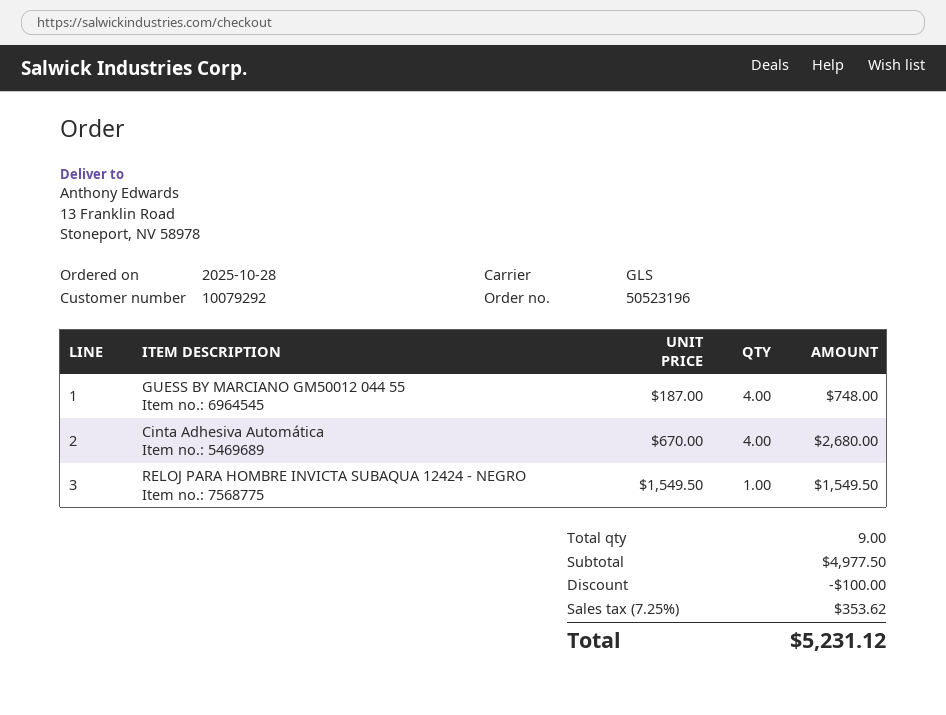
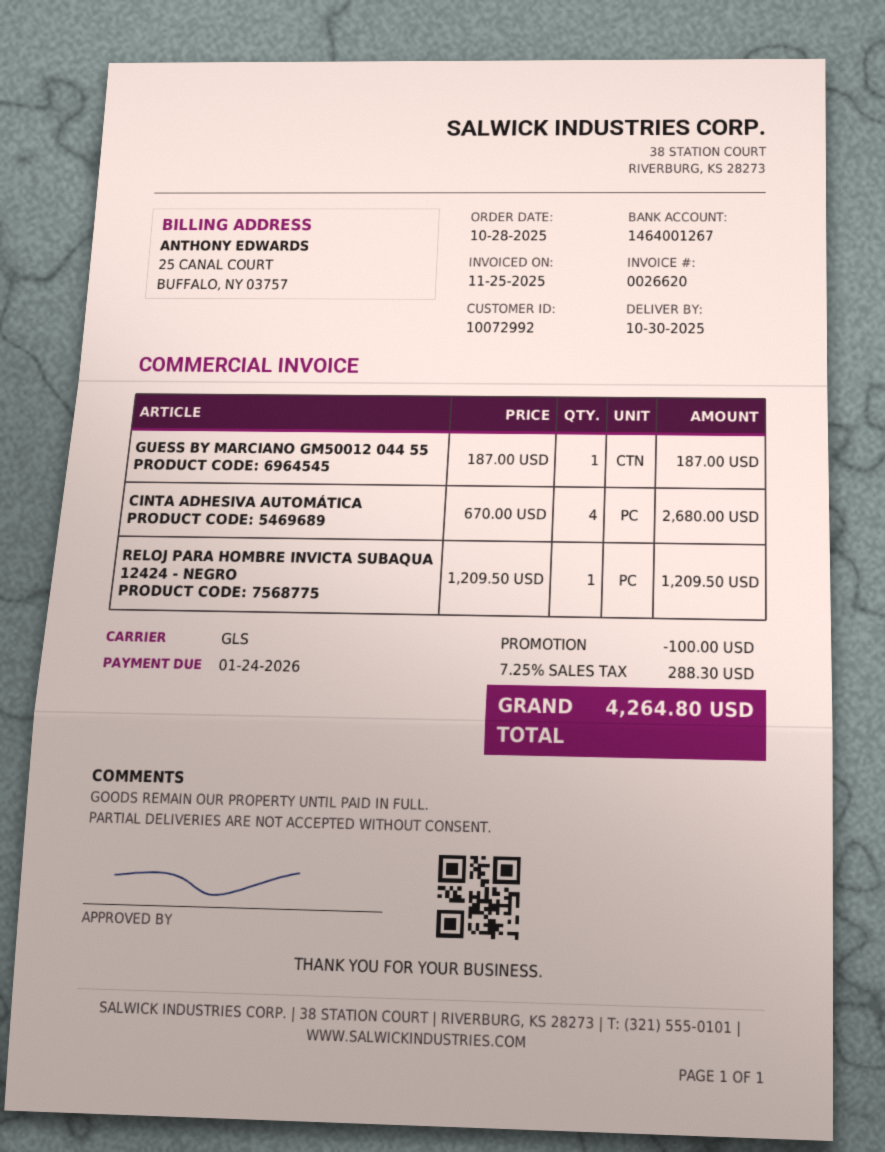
customer number: 10079292 -> 10072992
GUESS BY MARCIANO GM50012 044 55: 4 x 187.00 = 748.00 -> 1 x 187.00 = 187.00
RELOJ PARA HOMBRE INVICTA SUBAQUA 12424 - NEGRO: 1 x 1549.50 = 1549.50 -> 1 x 1209.50 = 1209.50
tax: 7.25% = 353.62 -> 7.25% = 288.30
total: 5231.12 -> 4264.80

